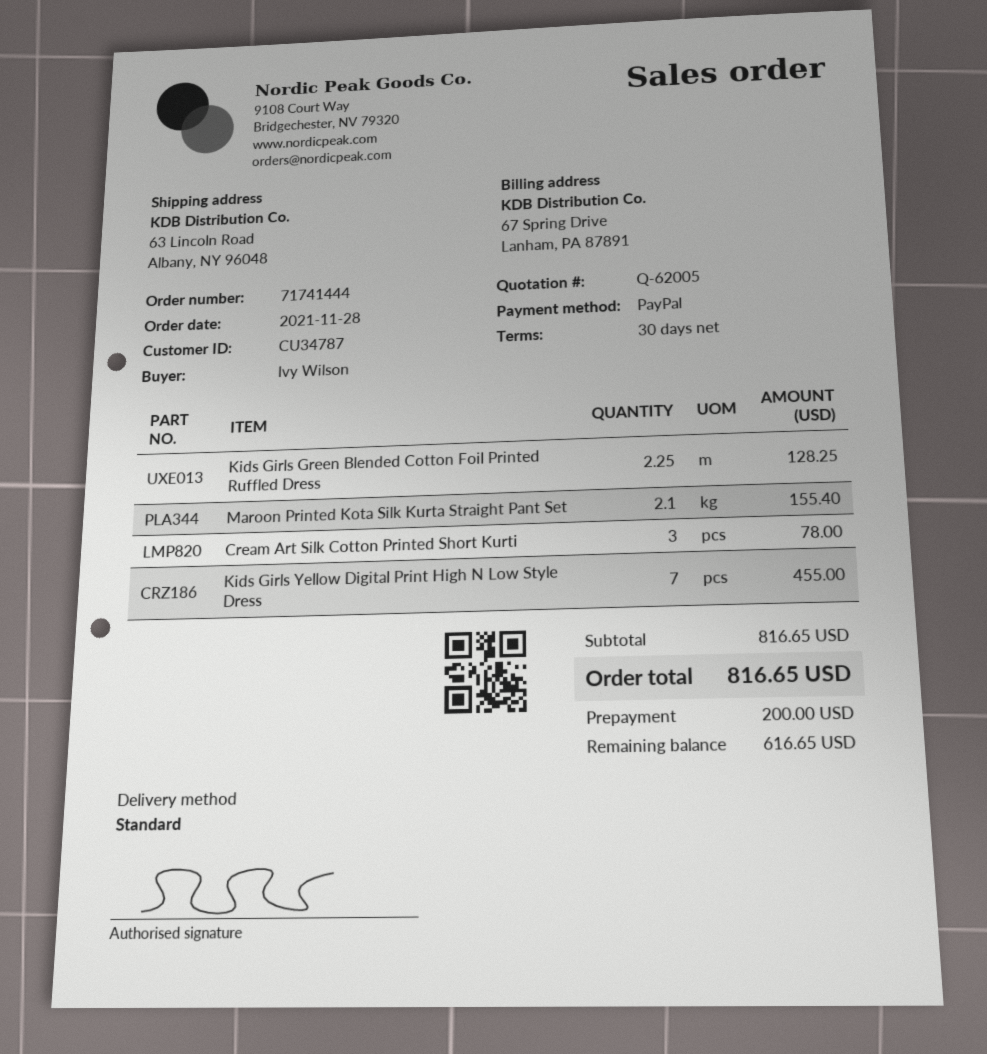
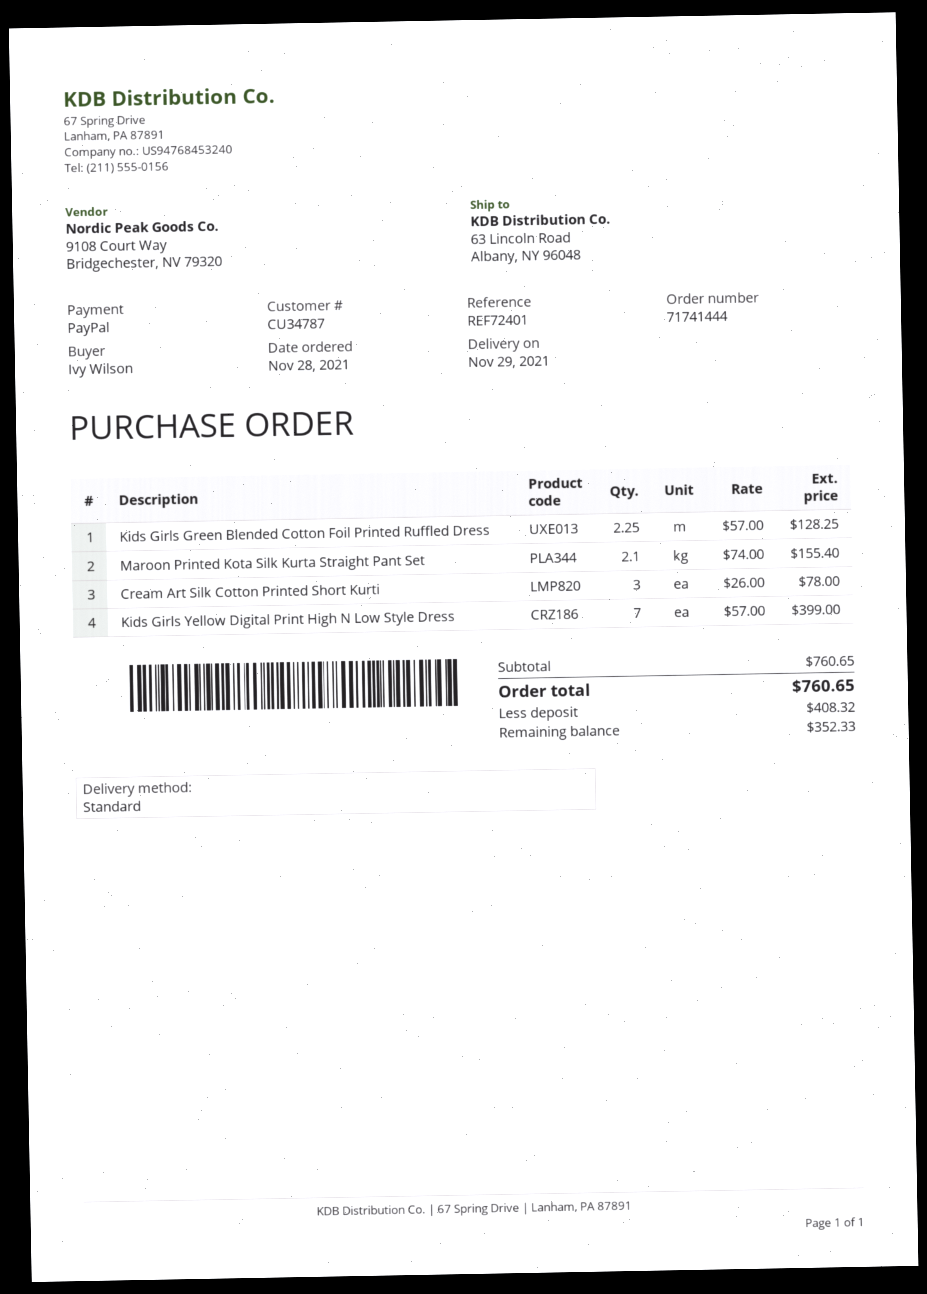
Kids Girls Yellow Digital Print High N Low Style Dress: 7 for 455.00 -> 7 for 399.00
subtotal: 816.65 -> 760.65
total: 816.65 -> 760.65
deposit: 200.00 -> 408.32
balance: 616.65 -> 352.33

